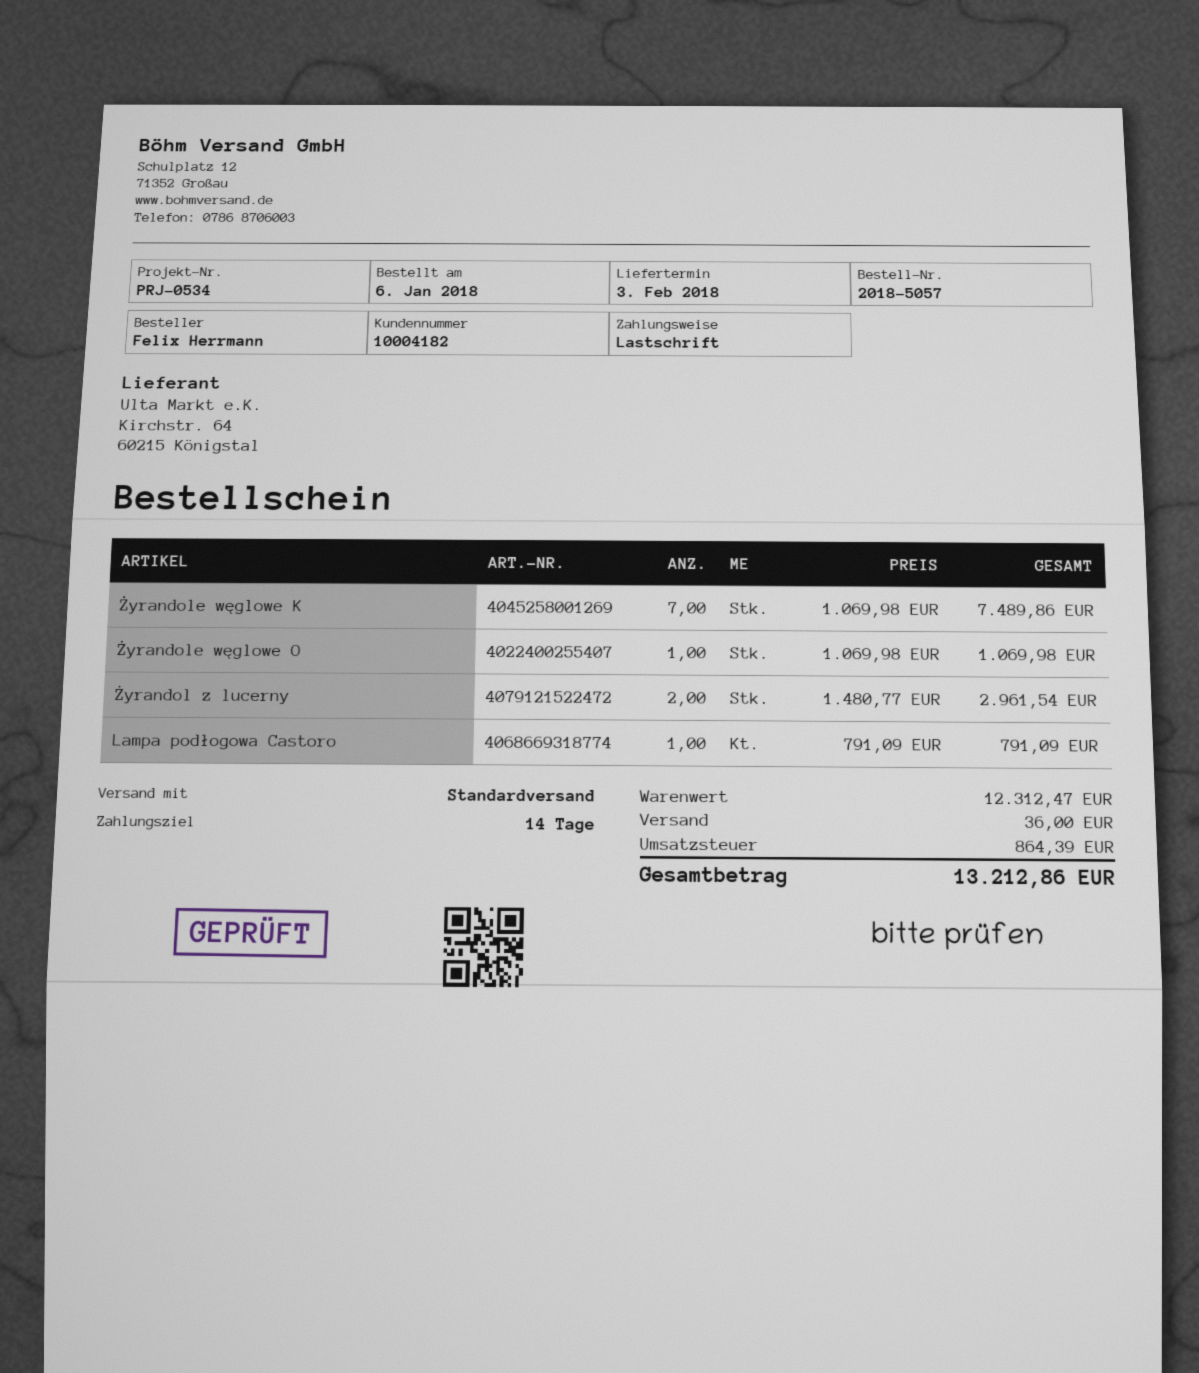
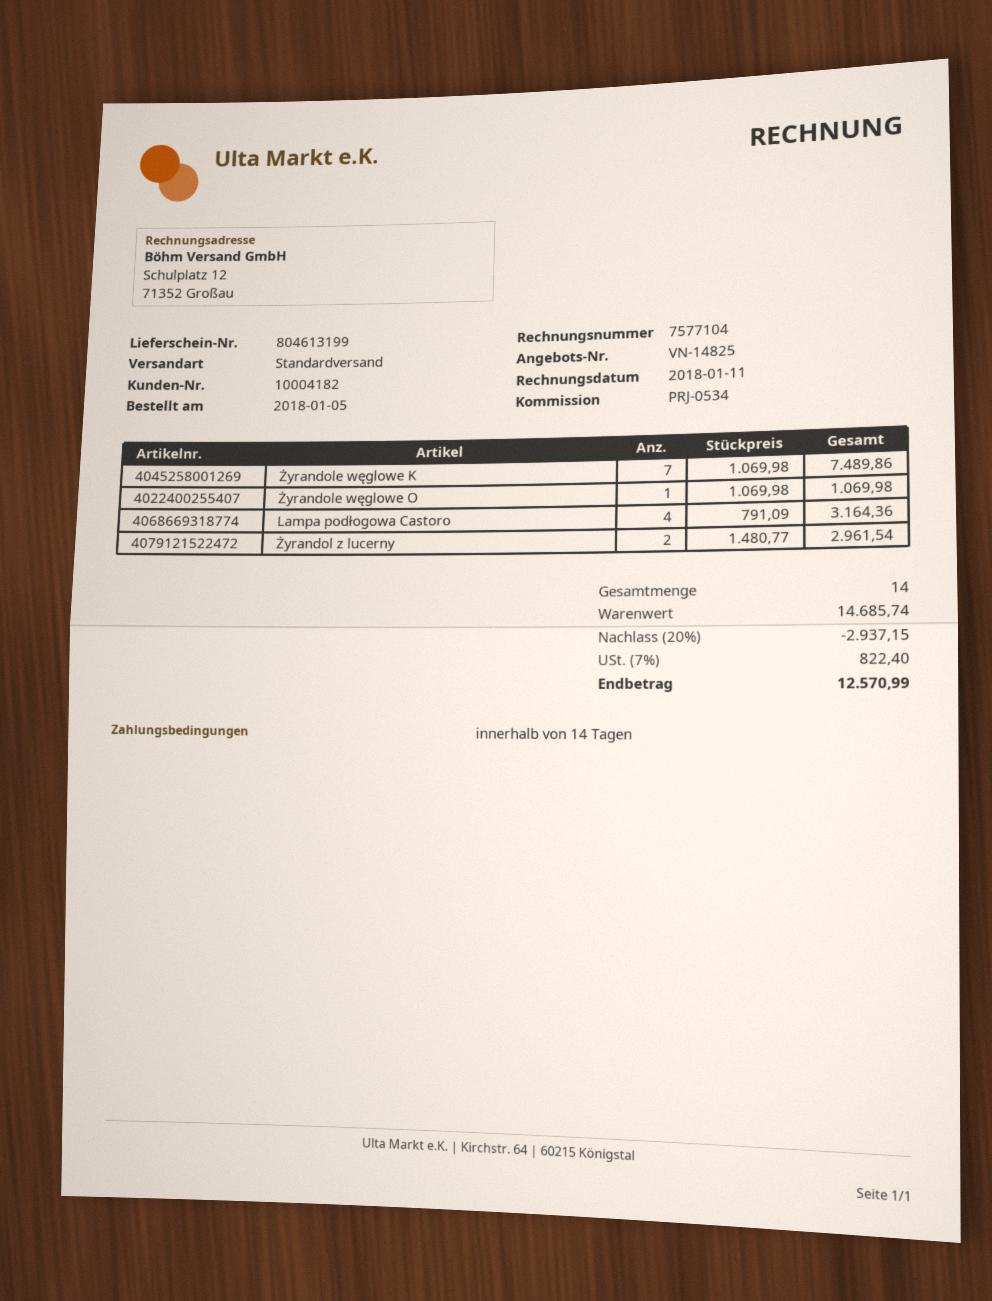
order date: 2018-01-06 -> 2018-01-05
Lampa podłogowa Castoro: 1 x 791.09 = 791.09 -> 4 x 791.09 = 3164.36
subtotal: 12312.47 -> 14685.74
discount: none -> 20% = 2937.15
shipping: 36.00 -> none
tax: 864.39 -> 822.40
total: 13212.86 -> 12570.99

